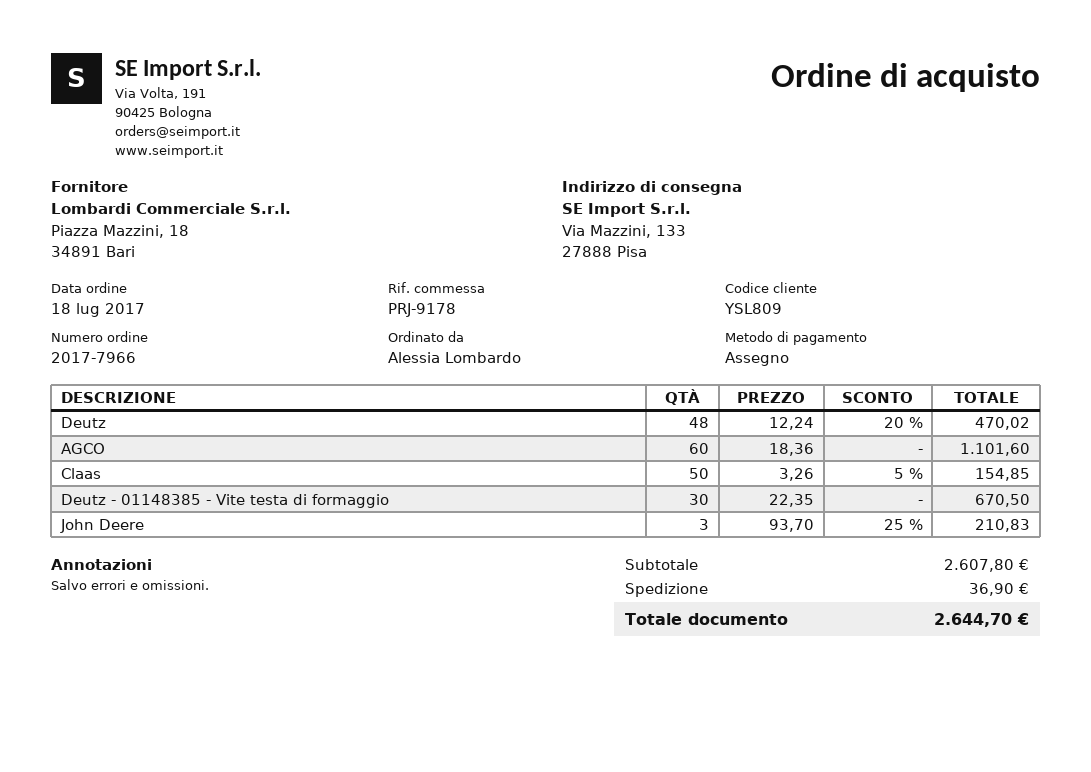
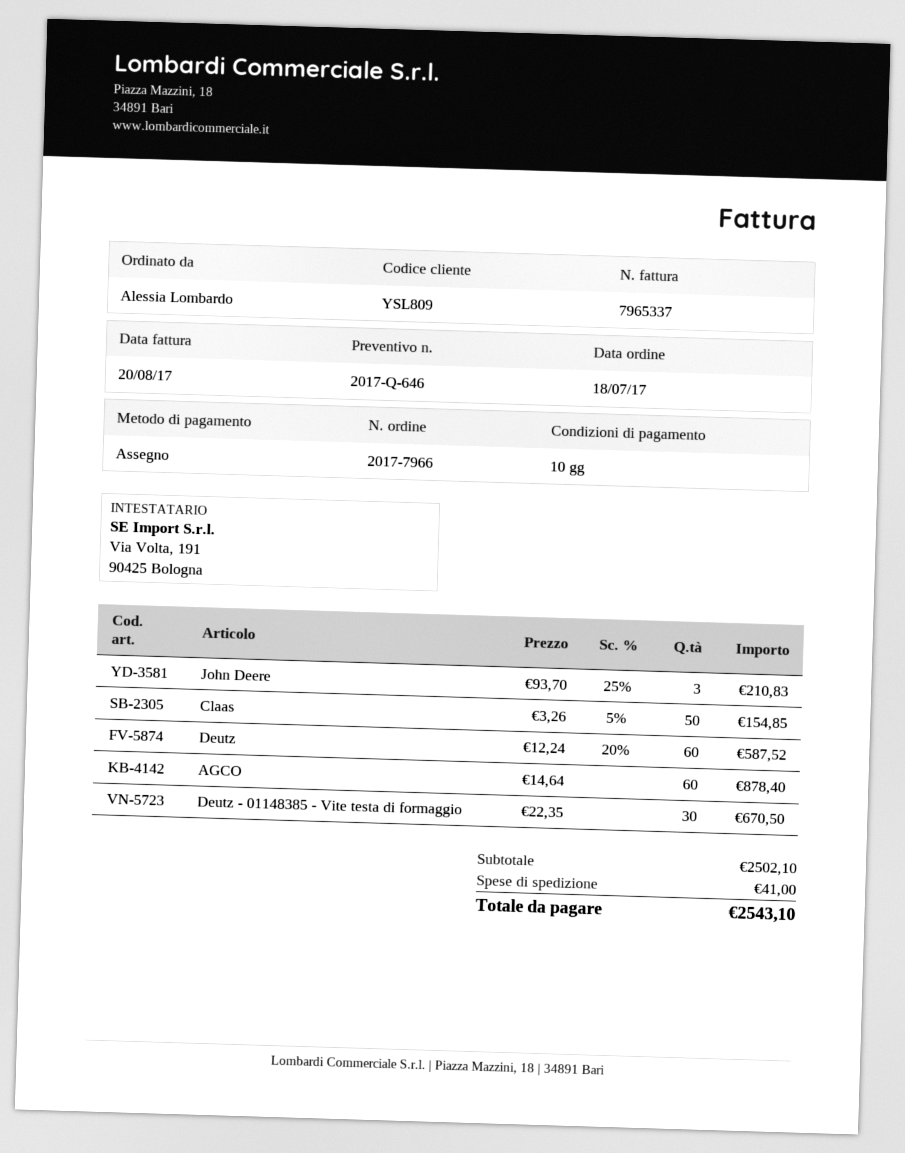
Deutz: 48 x 12.24 - 20% = 470.02 -> 60 x 12.24 - 20% = 587.52
AGCO: 60 x 18.36 = 1101.60 -> 60 x 14.64 = 878.40
subtotal: 2607.80 -> 2502.10
shipping: 36.90 -> 41.00
total: 2644.70 -> 2543.10

